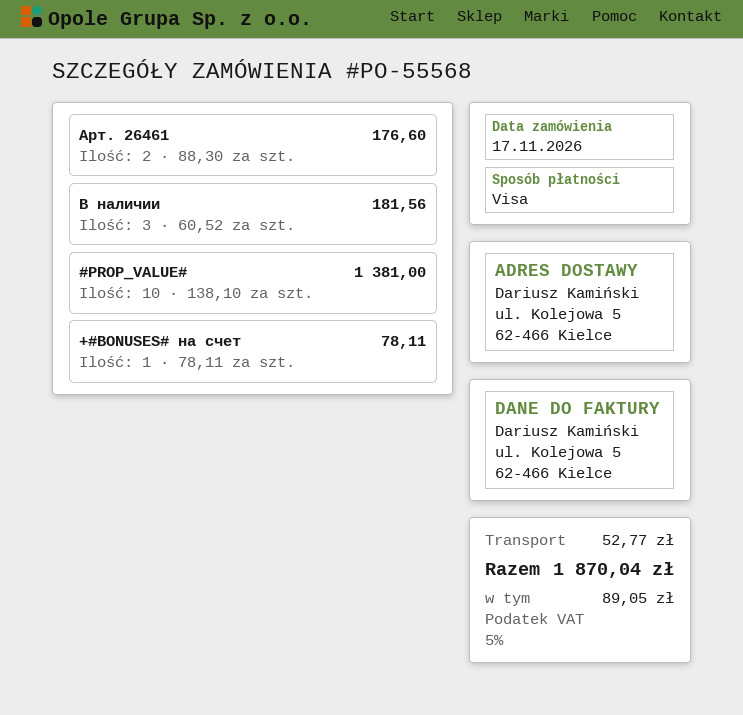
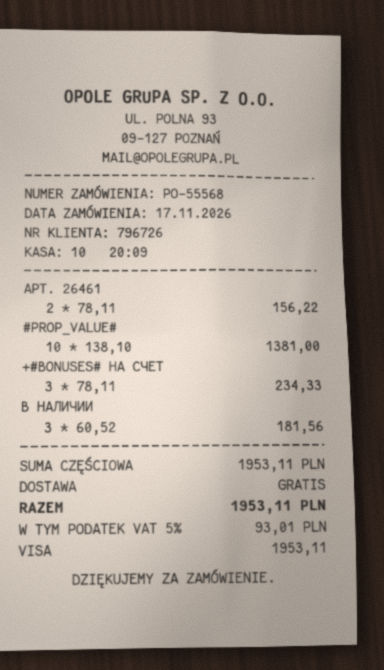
Арт. 26461: 2 x 88.30 = 176.60 -> 2 x 78.11 = 156.22
+#BONUSES# на счет: 1 x 78.11 = 78.11 -> 3 x 78.11 = 234.33
shipping: 52.77 -> 0.00
tax: 5% = 89.05 -> 5% = 93.01
total: 1870.04 -> 1953.11

